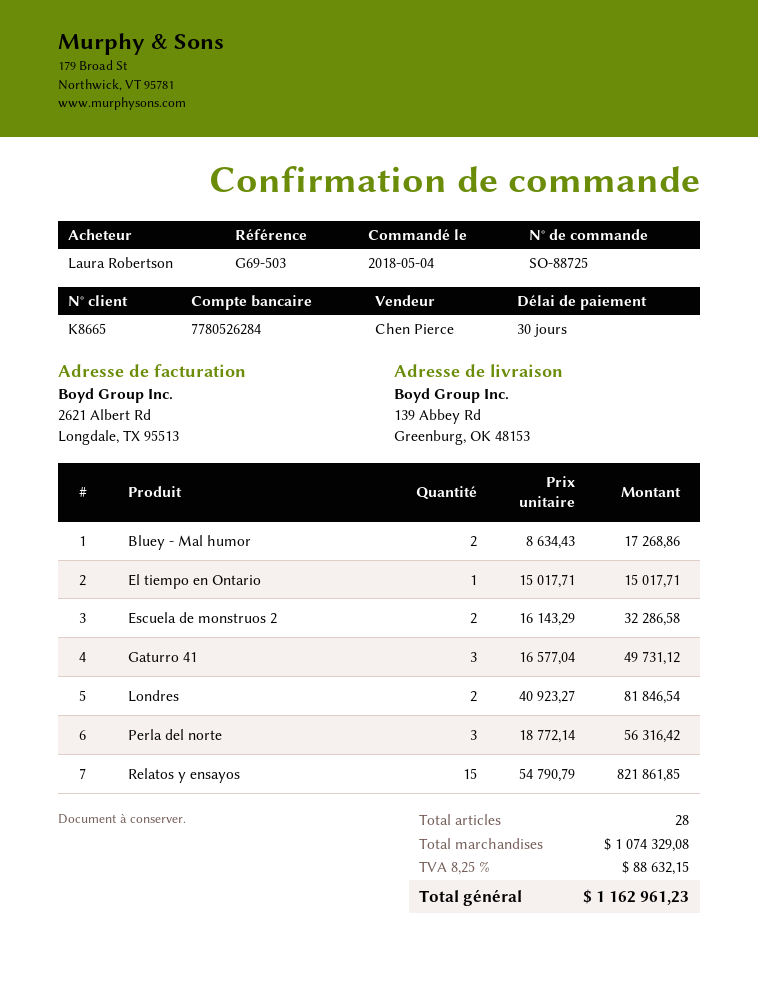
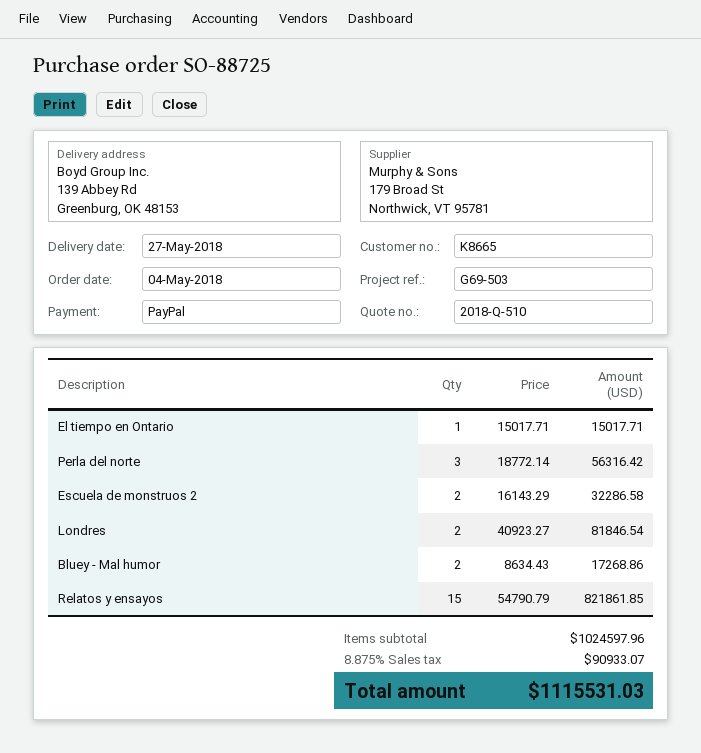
Gaturro 41: 3 x 16577.04 = 49731.12 -> none
subtotal: 1074329.08 -> 1024597.96
tax: 8.25% = 88632.15 -> 8.875% = 90933.07
total: 1162961.23 -> 1115531.03

